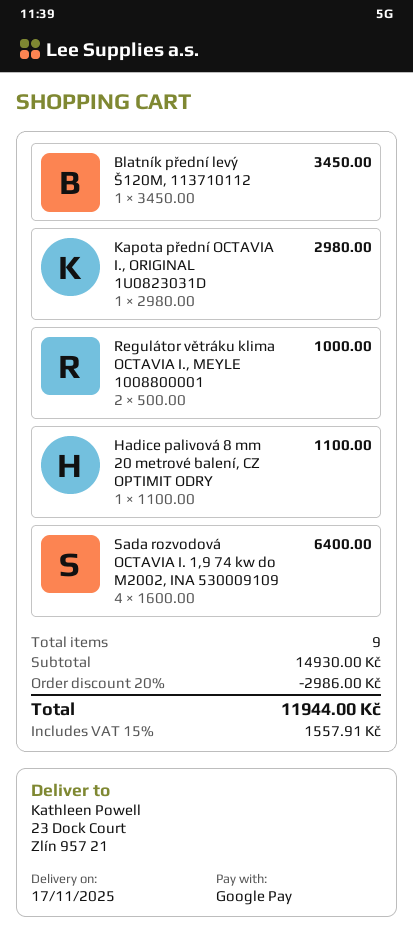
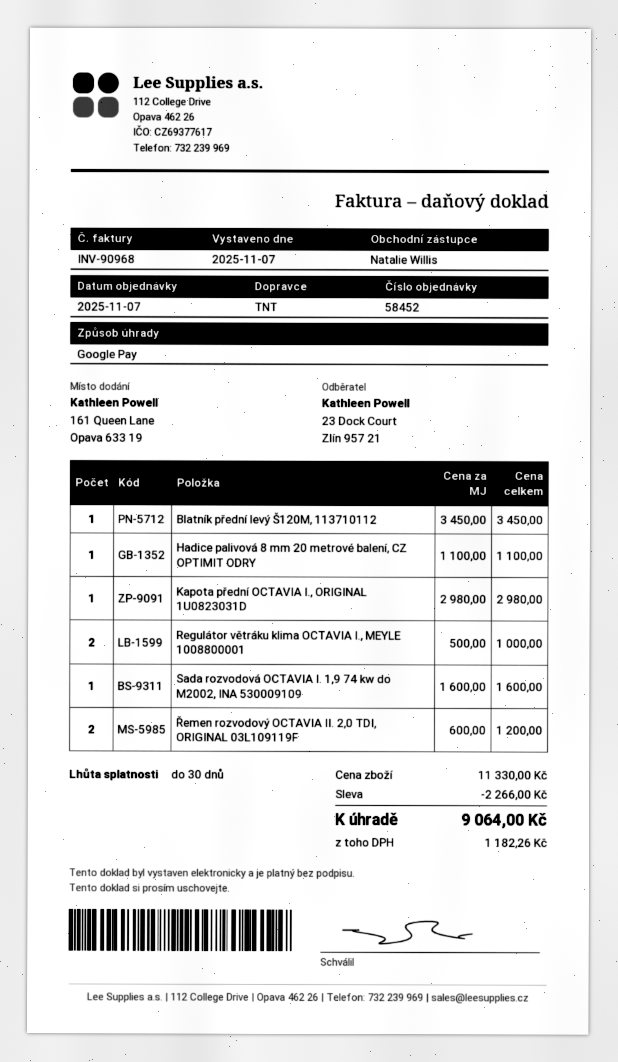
ship to: 23 Dock Court, Zlín 957 21 -> 161 Queen Lane, Opava 633 19
Sada rozvodová OCTAVIA I. 1,9 74 kw do M2002, INA 530009109: 4 x 1600.00 = 6400.00 -> 1 x 1600.00 = 1600.00
Řemen rozvodový OCTAVIA II. 2,0 TDI, ORIGINAL 03L109119F: none -> 2 x 600.00 = 1200.00
subtotal: 14930.00 -> 11330.00
discount: 2986.00 -> 2266.00
tax: 1557.91 -> 1182.26
total: 11944.00 -> 9064.00

